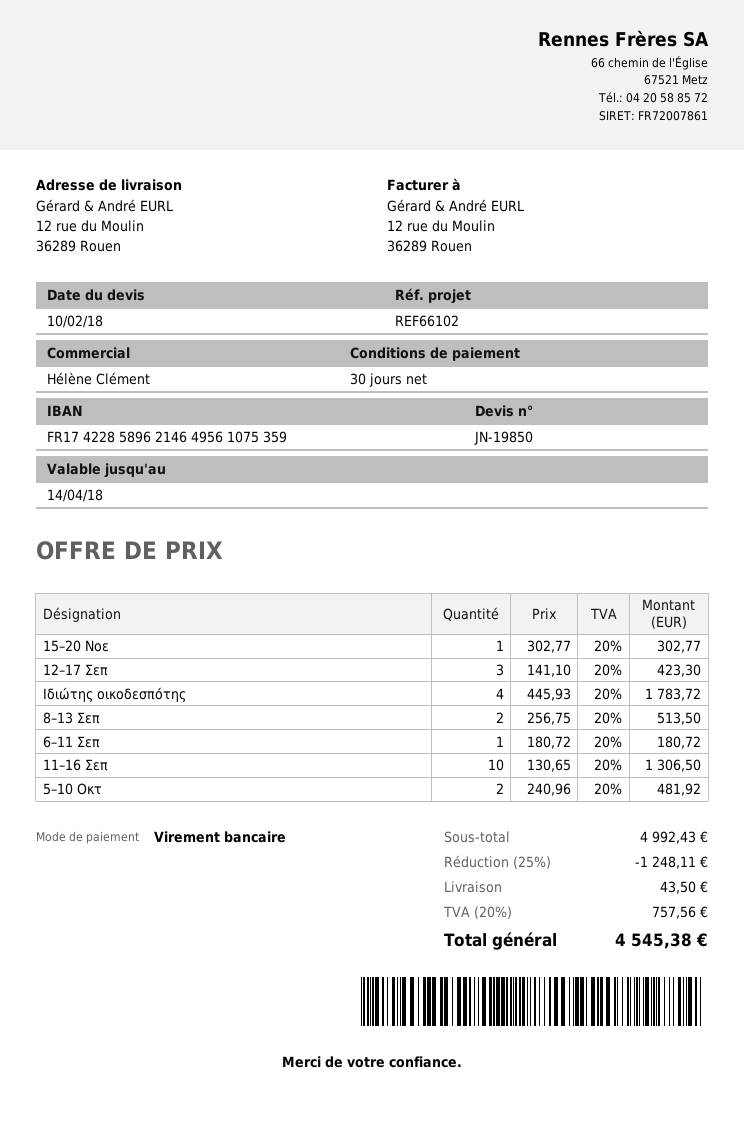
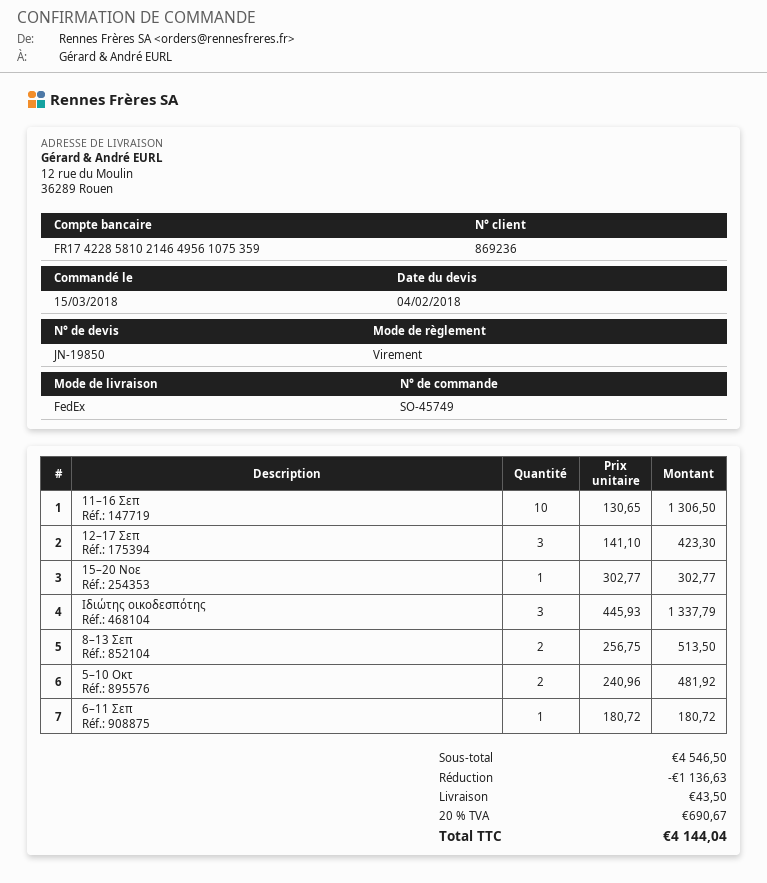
quote date: 2018-02-10 -> 2018-02-04
bank account: FR1742285896214649561075359 -> FR1742285810214649561075359
Ιδιώτης οικοδεσπότης: 4 x 445.93 = 1783.72 -> 3 x 445.93 = 1337.79
subtotal: 4992.43 -> 4546.50
discount: 1248.11 -> 1136.63
tax: 20% = 757.56 -> 20% = 690.67
total: 4545.38 -> 4144.04

